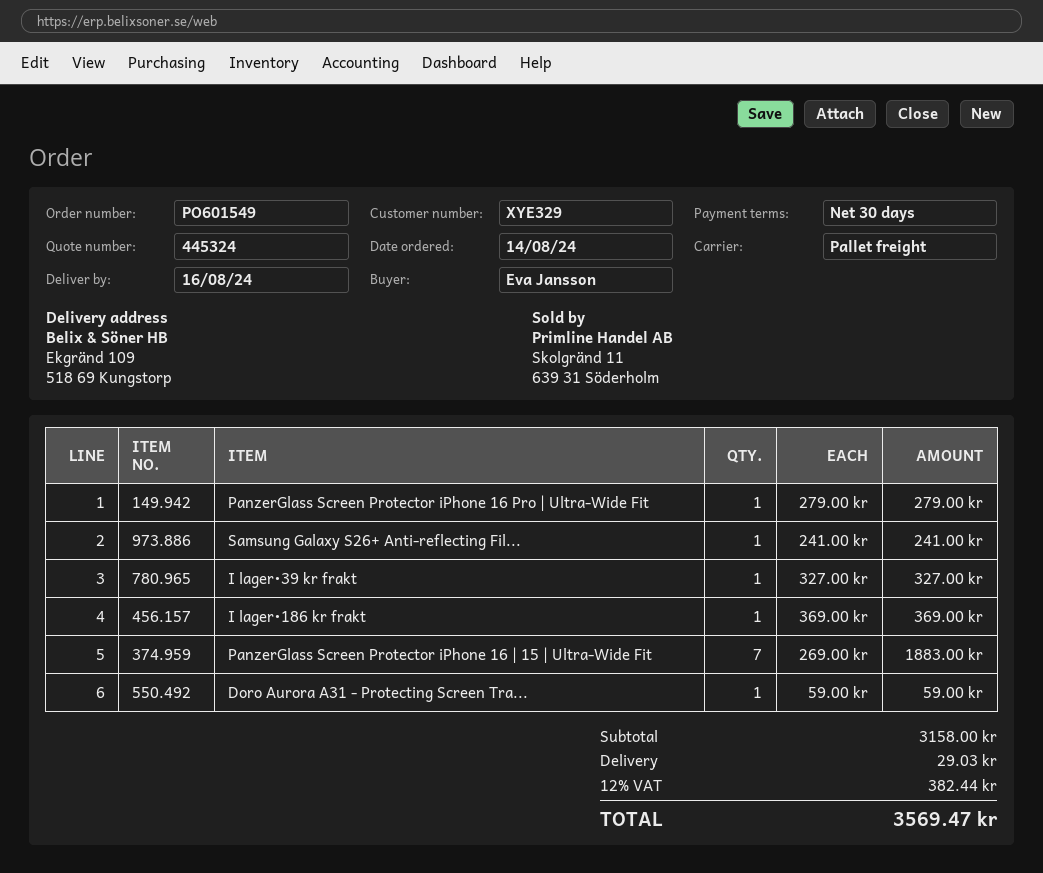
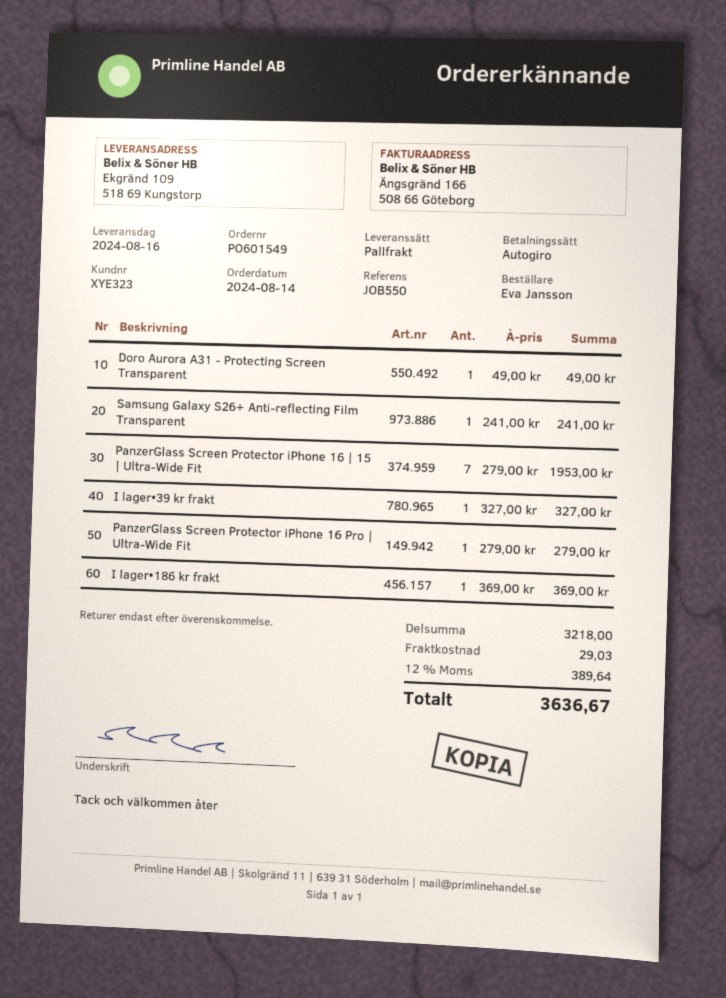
customer number: XYE329 -> XYE323
PanzerGlass Screen Protector iPhone 16 | 15 | Ultra-Wide Fit: 7 x 269.00 = 1883.00 -> 7 x 279.00 = 1953.00
Doro Aurora A31 - Protecting Screen Tra...: 1 x 59.00 = 59.00 -> 1 x 49.00 = 49.00
subtotal: 3158.00 -> 3218.00
tax: 12% = 382.44 -> 12% = 389.64
total: 3569.47 -> 3636.67

